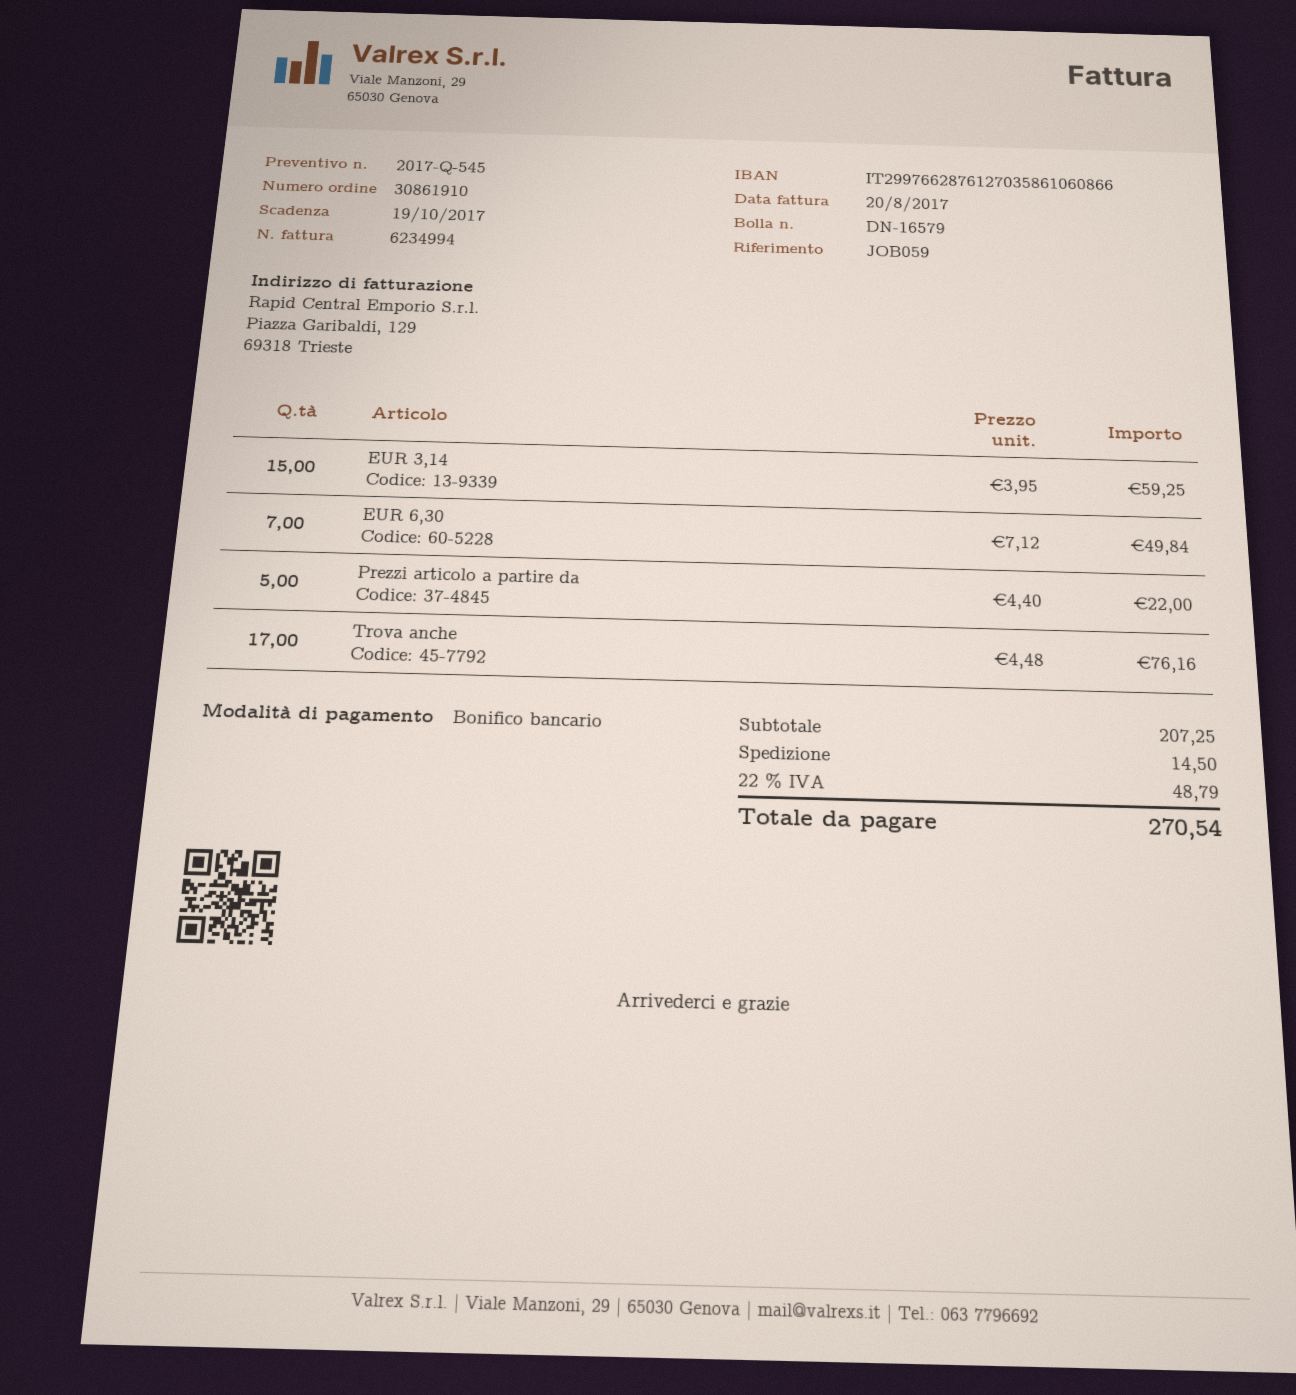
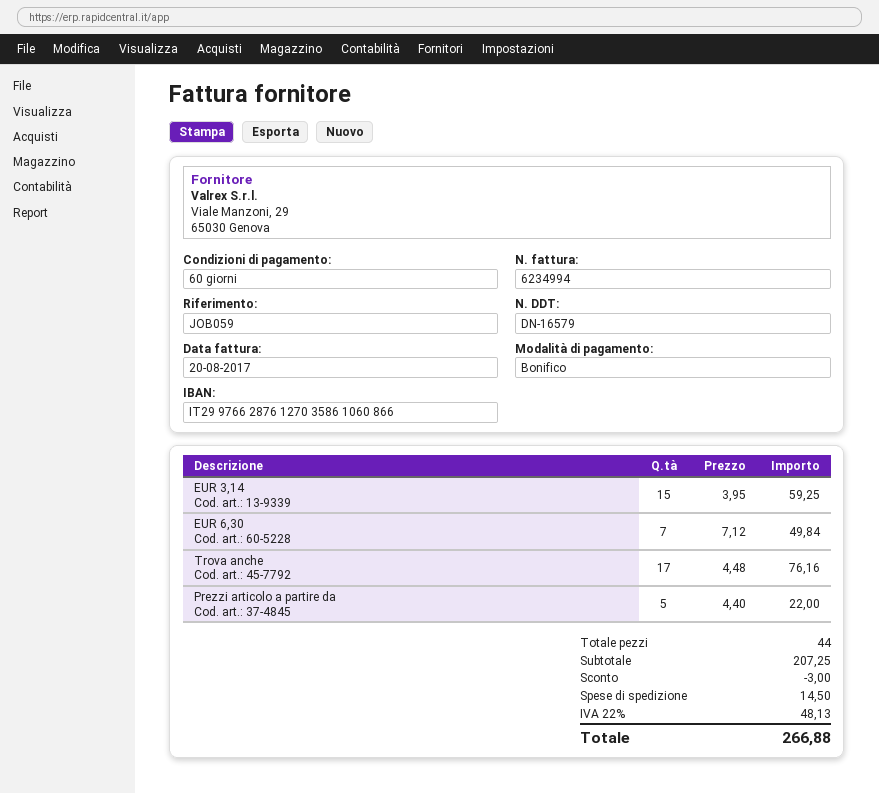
discount: none -> 3.00
tax: 22% = 48.79 -> 22% = 48.13
total: 270.54 -> 266.88

